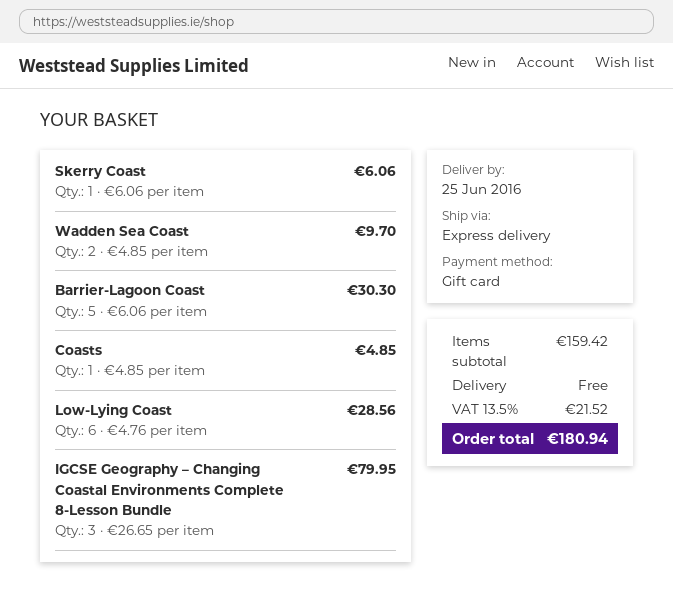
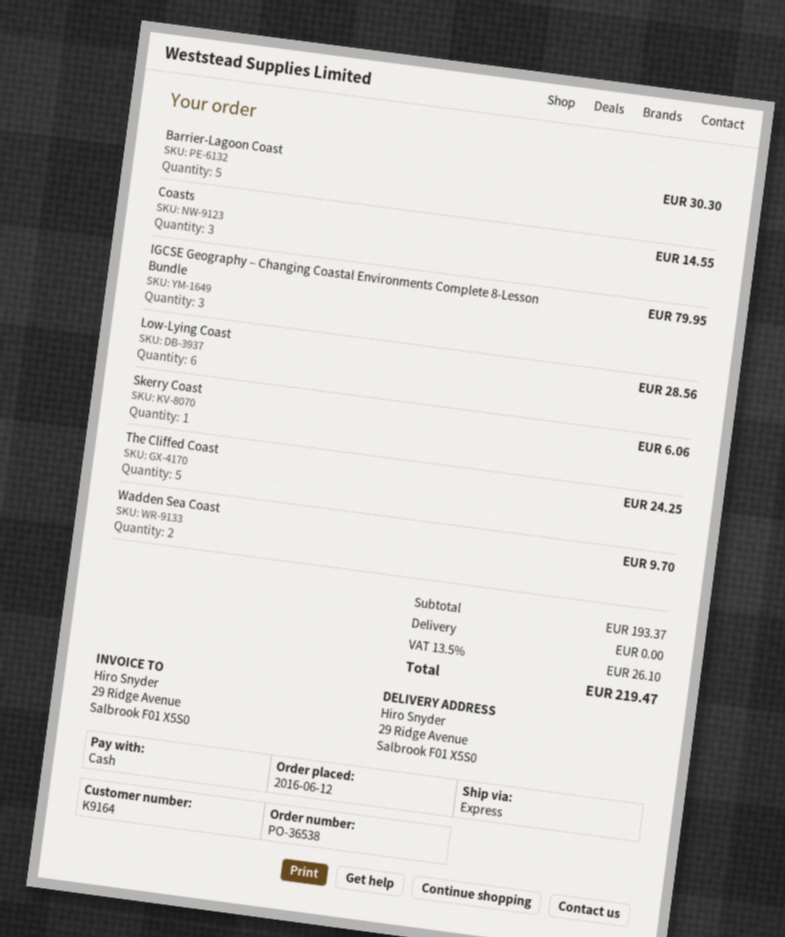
payment method: gift card -> cash
Coasts: 1 for 4.85 -> 3 for 14.55
The Cliffed Coast: none -> 5 for 24.25
subtotal: 159.42 -> 193.37
tax: 13.5% = 21.52 -> 13.5% = 26.10
total: 180.94 -> 219.47

